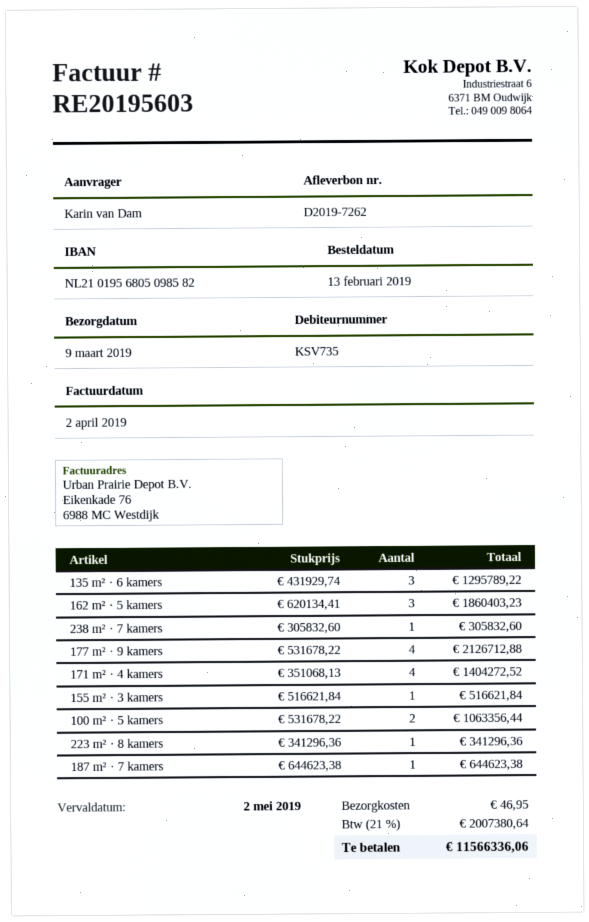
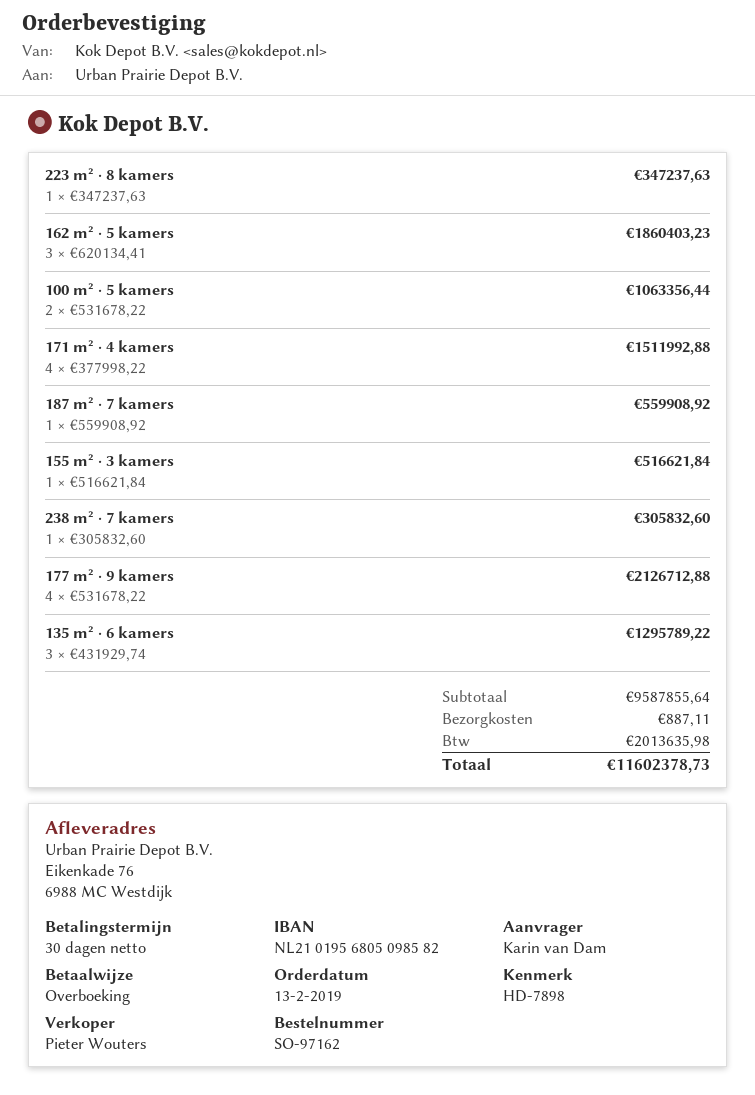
171 m² · 4 kamers: 4 x 351068.13 = 1404272.52 -> 4 x 377998.22 = 1511992.88
223 m² · 8 kamers: 1 x 341296.36 = 341296.36 -> 1 x 347237.63 = 347237.63
187 m² · 7 kamers: 1 x 644623.38 = 644623.38 -> 1 x 559908.92 = 559908.92
shipping: 46.95 -> 887.11
tax: 2007380.64 -> 2013635.98
total: 11566336.06 -> 11602378.73

